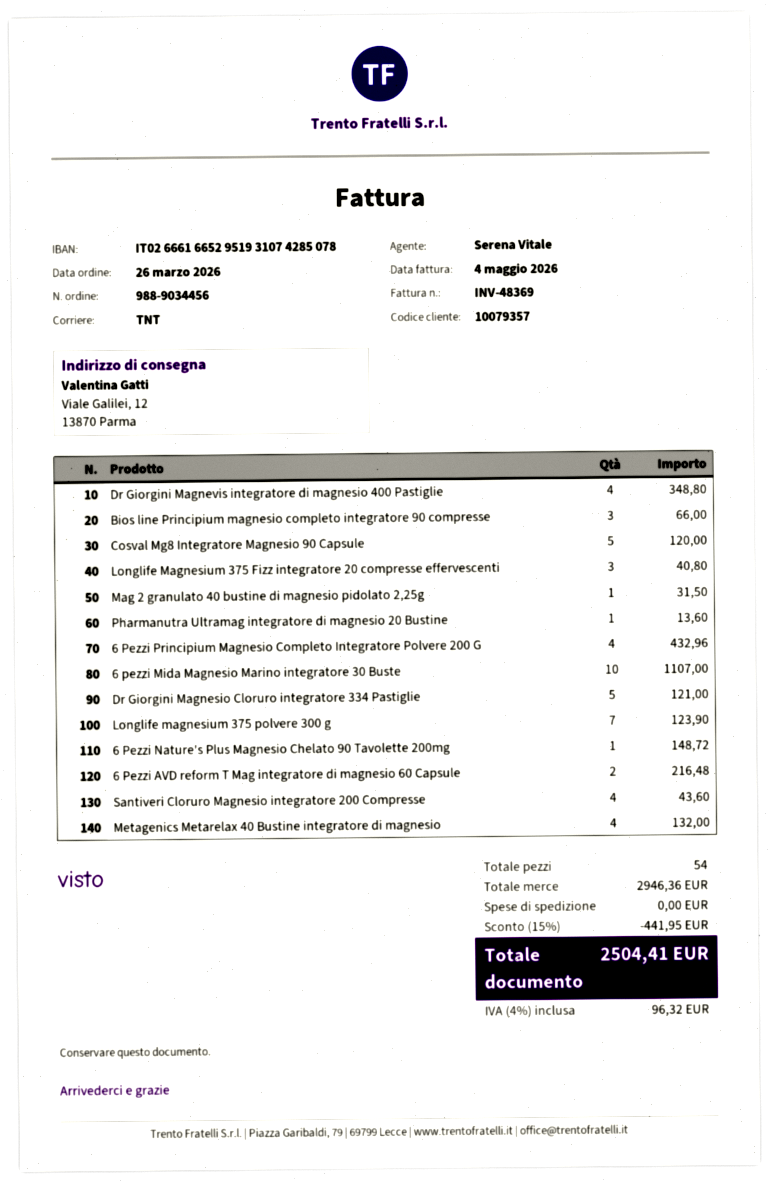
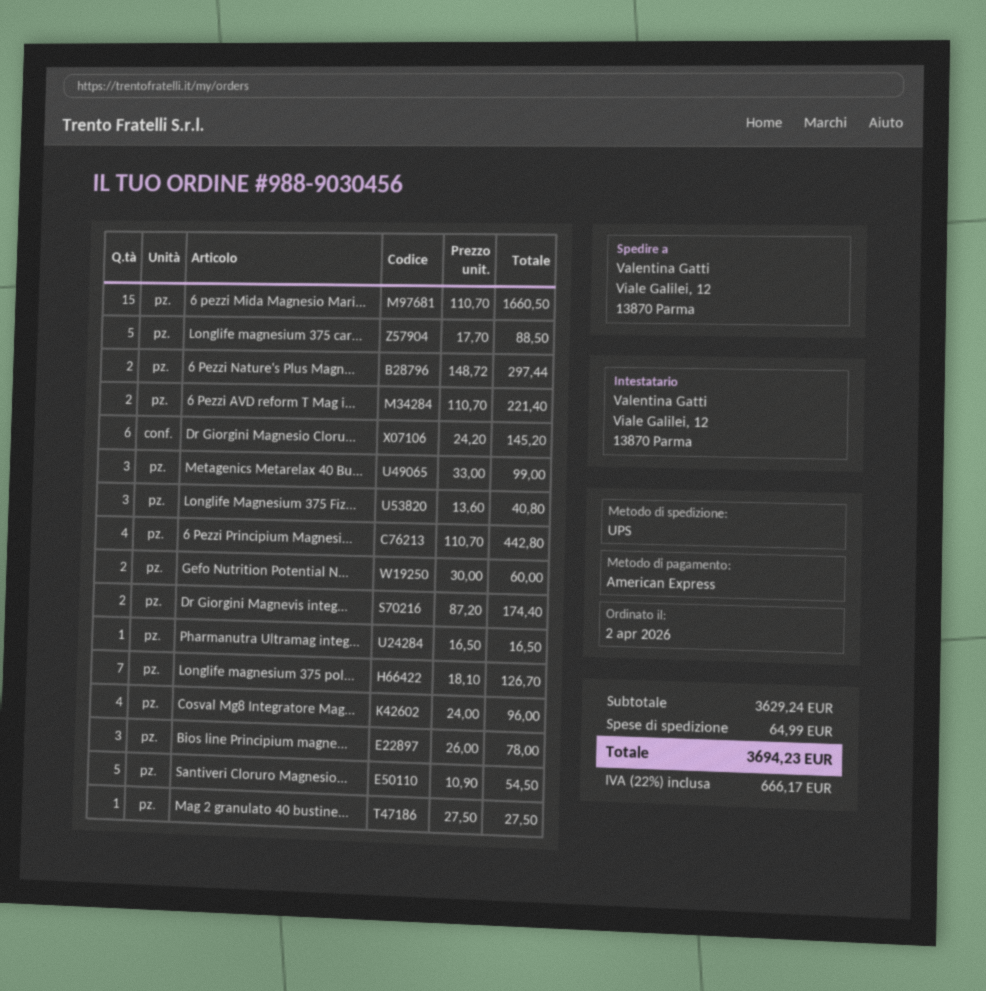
order number: 988-9034456 -> 988-9030456
order date: 2026-03-26 -> 2026-04-02
shipping method: TNT -> UPS
Dr Giorgini Magnevis integratore di magnesio 400 Pastiglie: 4 for 348.80 -> 2 for 174.40
Bios line Principium magnesio completo integratore 90 compresse: 3 for 66.00 -> 3 for 78.00
Cosval Mg8 Integratore Magnesio 90 Capsule: 5 for 120.00 -> 4 for 96.00
Mag 2 granulato 40 bustine di magnesio pidolato 2,25g: 1 for 31.50 -> 1 for 27.50
Pharmanutra Ultramag integratore di magnesio 20 Bustine: 1 for 13.60 -> 1 for 16.50
6 Pezzi Principium Magnesio Completo Integratore Polvere 200 G: 4 for 432.96 -> 4 for 442.80
6 pezzi Mida Magnesio Marino integratore 30 Buste: 10 for 1107.00 -> 15 for 1660.50
Dr Giorgini Magnesio Cloruro integratore 334 Pastiglie: 5 for 121.00 -> 6 for 145.20
Longlife magnesium 375 polvere 300 g: 7 for 123.90 -> 7 for 126.70
6 Pezzi Nature's Plus Magnesio Chelato 90 Tavolette 200mg: 1 for 148.72 -> 2 for 297.44
6 Pezzi AVD reform T Mag integratore di magnesio 60 Capsule: 2 for 216.48 -> 2 for 221.40
Santiveri Cloruro Magnesio integratore 200 Compresse: 4 for 43.60 -> 5 for 54.50
Metagenics Metarelax 40 Bustine integratore di magnesio: 4 for 132.00 -> 3 for 99.00
Longlife magnesium 375 car...: none -> 5 for 88.50
Gefo Nutrition Potential N...: none -> 2 for 60.00
subtotal: 2946.36 -> 3629.24
discount: 15% = 441.95 -> none
shipping: 0.00 -> 64.99
tax: 4% = 96.32 -> 22% = 666.17
total: 2504.41 -> 3694.23

